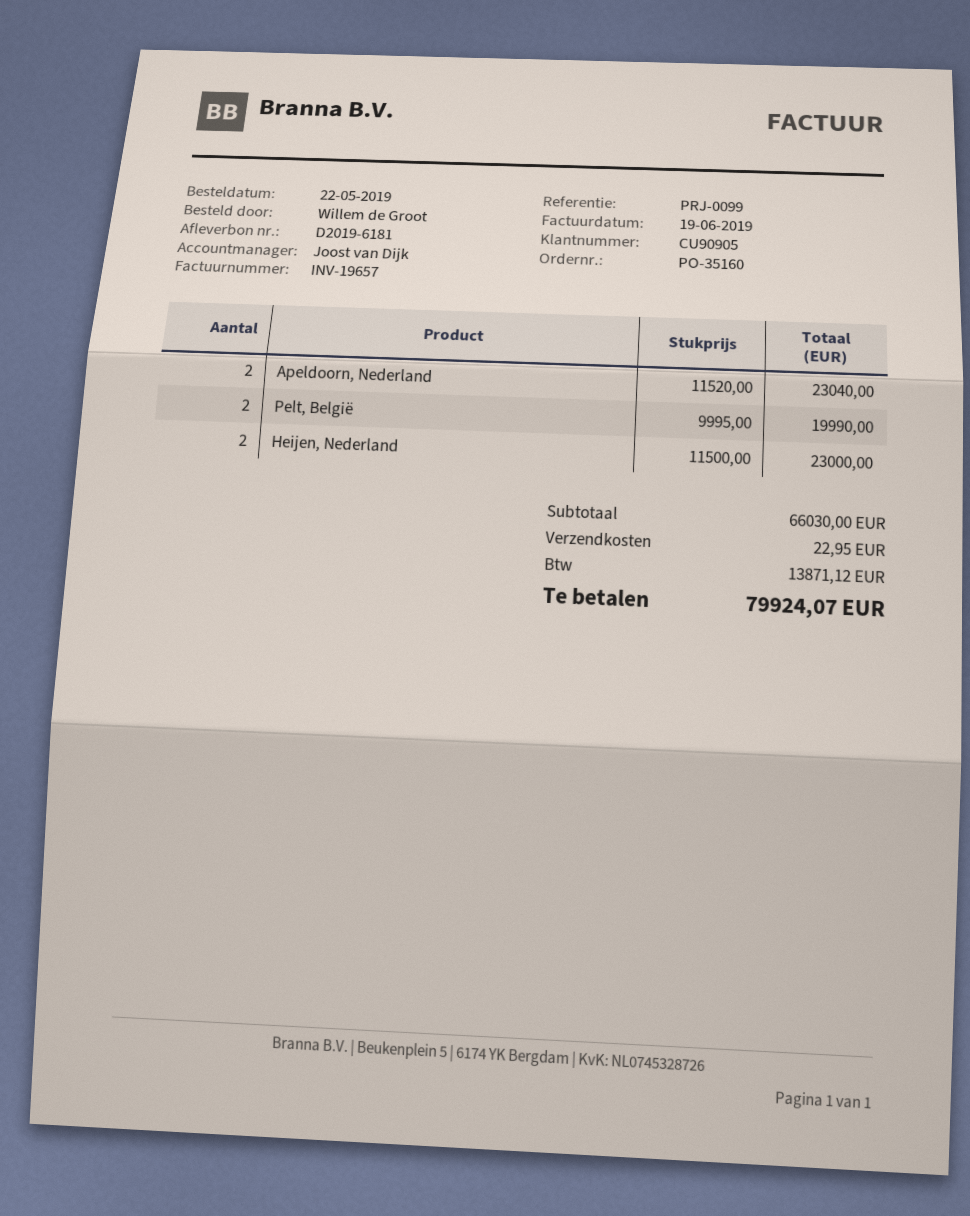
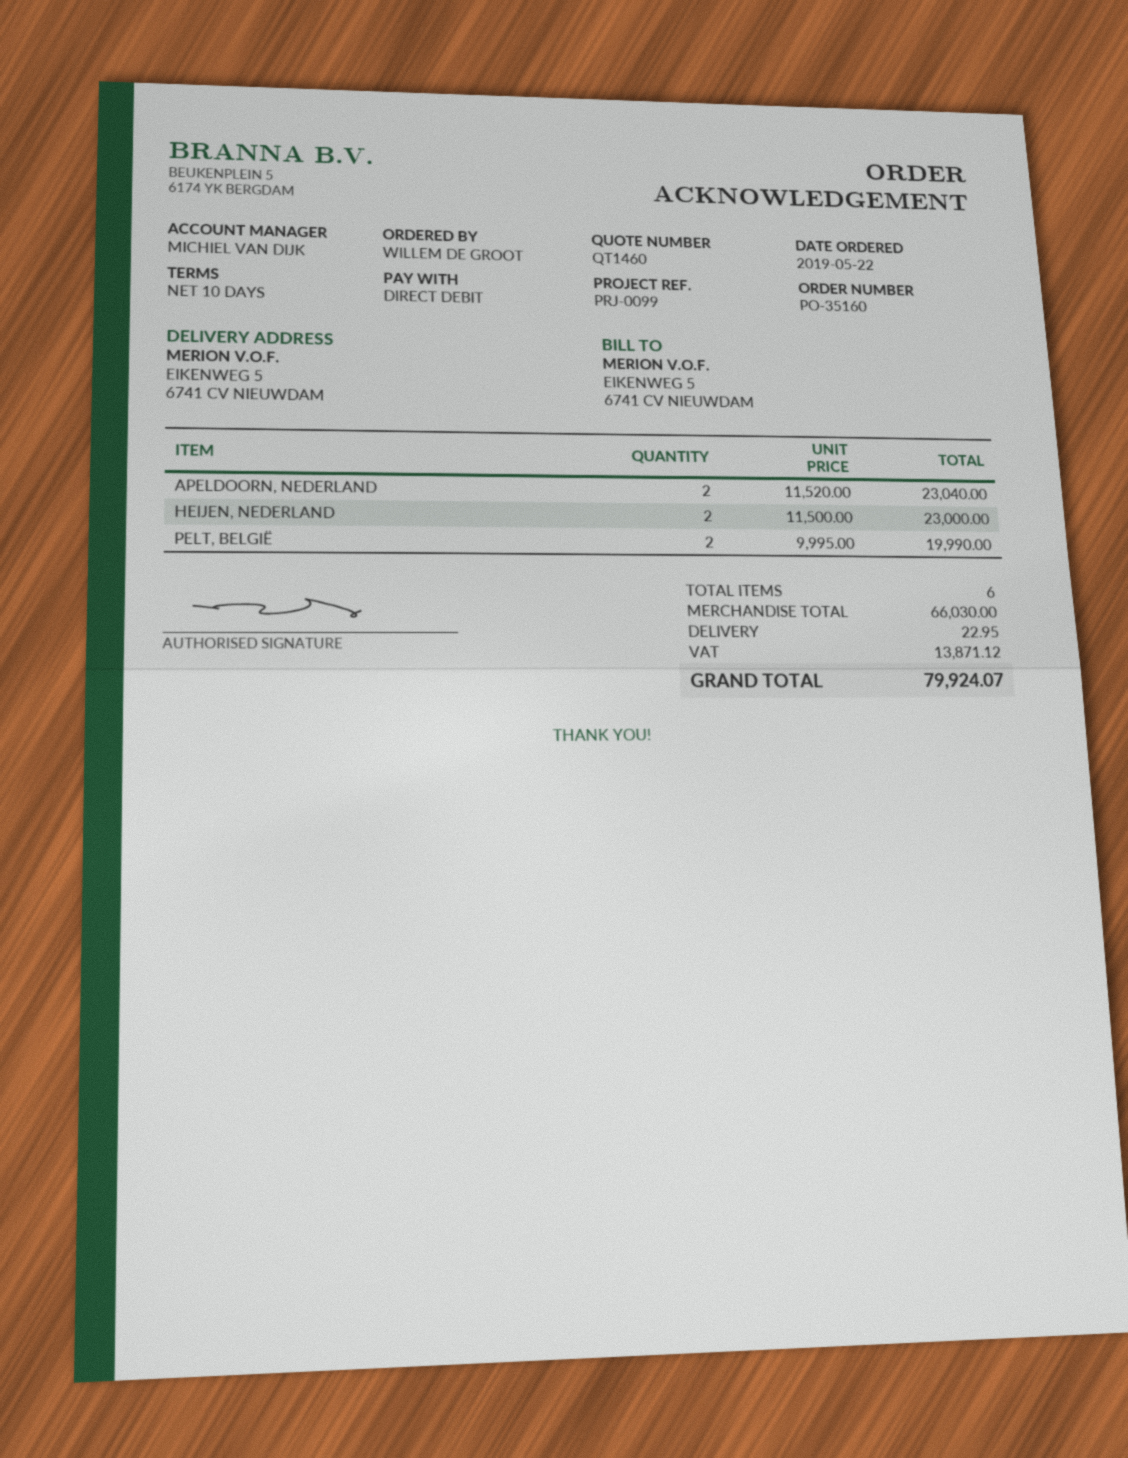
sales rep: Joost van Dijk -> MICHIEL VAN DIJK

